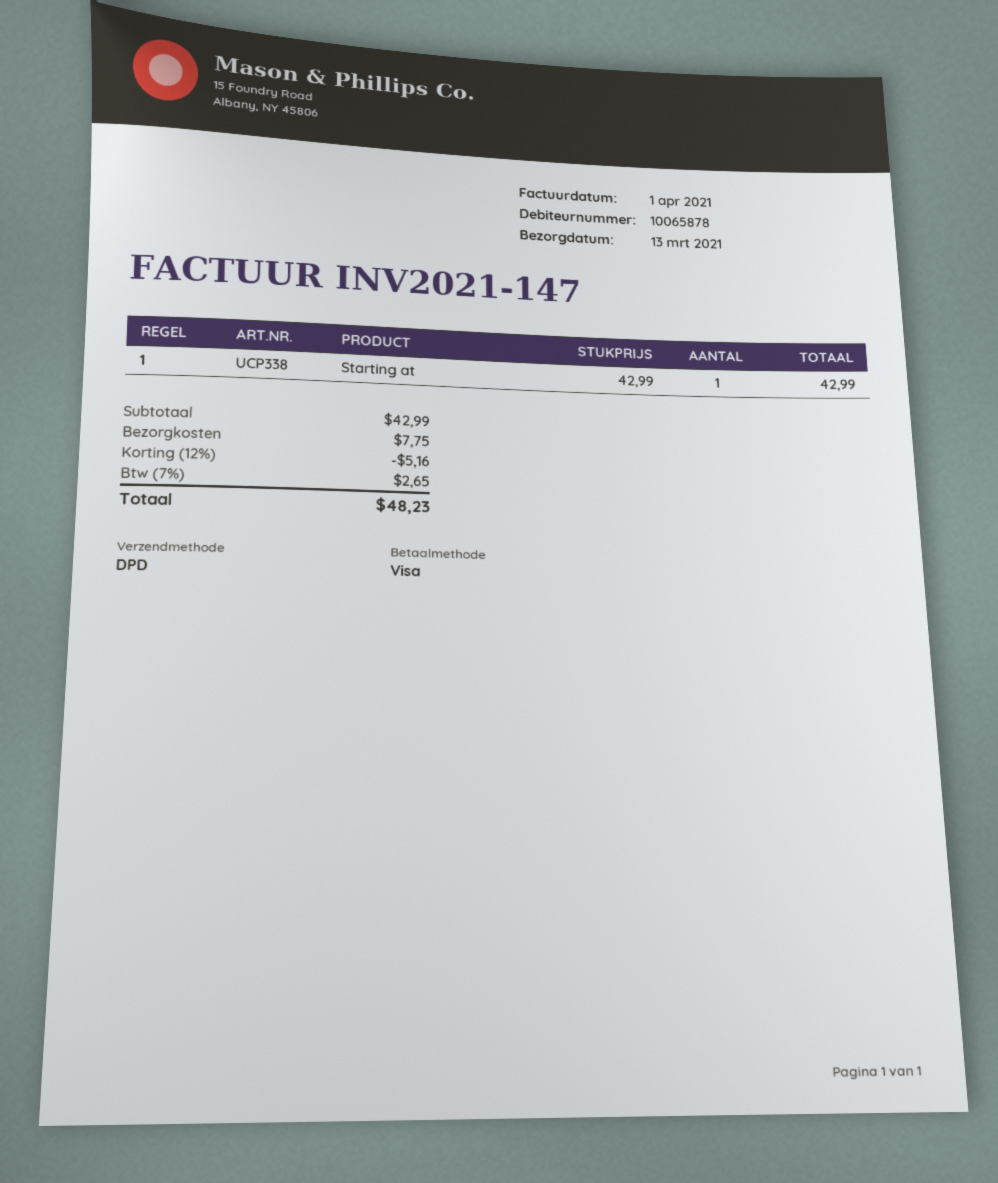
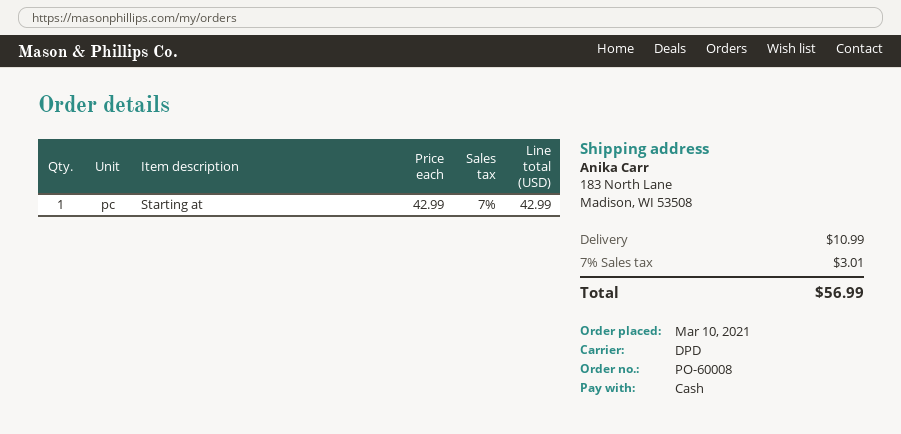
payment method: Visa -> cash
discount: 12% = 5.16 -> none
shipping: 7.75 -> 10.99
tax: 7% = 2.65 -> 7% = 3.01
total: 48.23 -> 56.99

